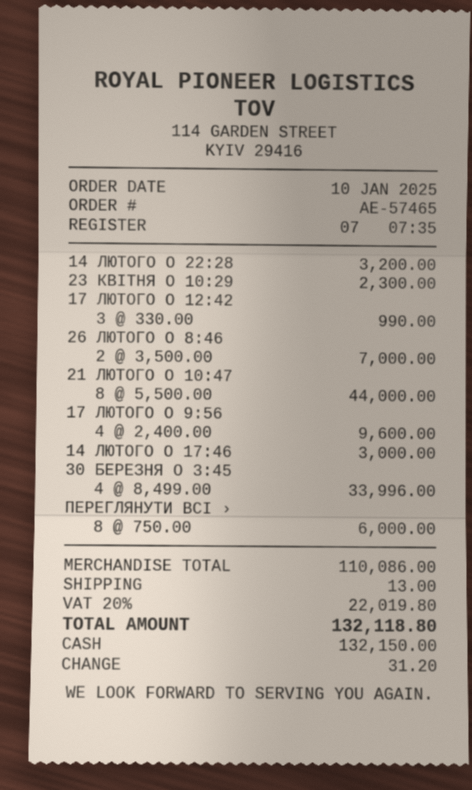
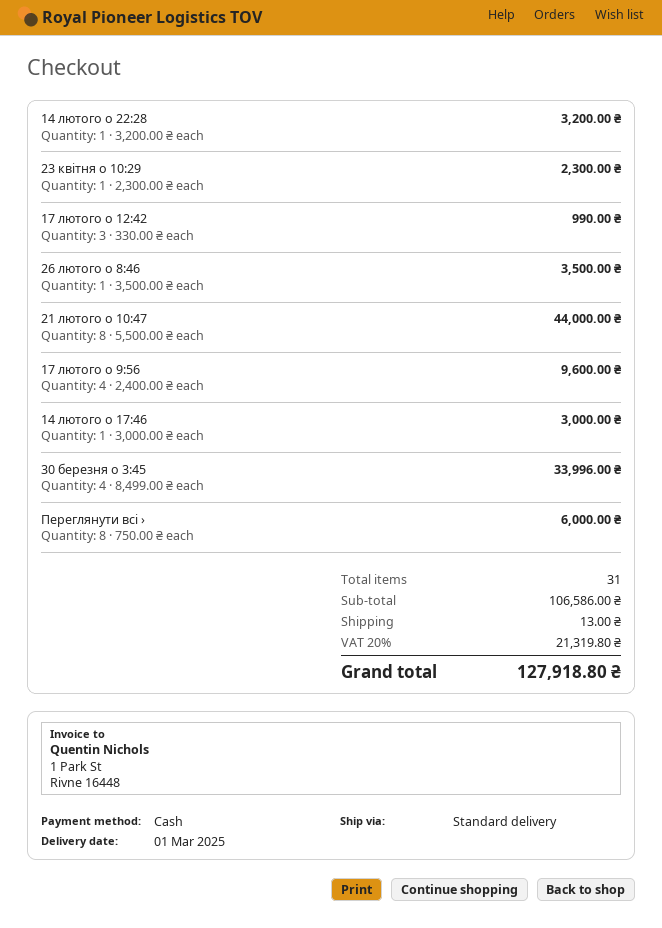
26 ЛЮТОГО О 8:46: 2 x 3500.00 = 7000.00 -> 1 x 3500.00 = 3500.00
subtotal: 110086.00 -> 106586.00
tax: 20% = 22019.80 -> 20% = 21319.80
total: 132118.80 -> 127918.80

